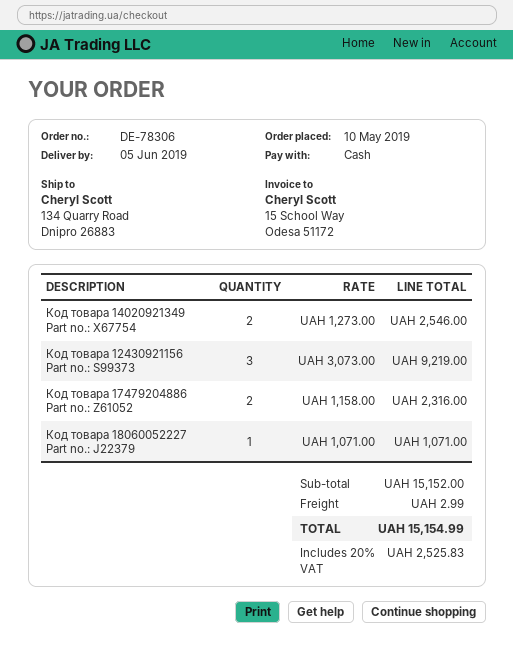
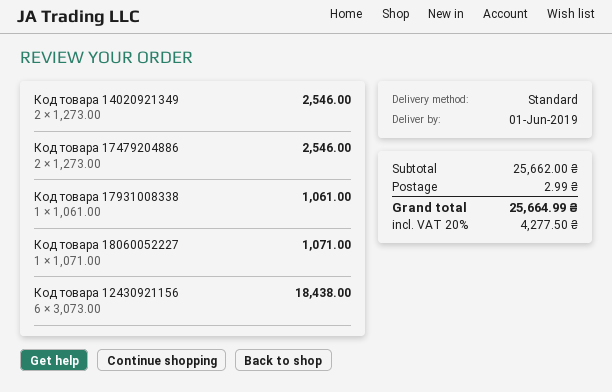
delivery date: 2019-06-05 -> 2019-06-01
Код товара 12430921156: 3 x 3073.00 = 9219.00 -> 6 x 3073.00 = 18438.00
Код товара 17479204886: 2 x 1158.00 = 2316.00 -> 2 x 1273.00 = 2546.00
Код товара 17931008338: none -> 1 x 1061.00 = 1061.00
subtotal: 15152.00 -> 25662.00
tax: 20% = 2525.83 -> 20% = 4277.50
total: 15154.99 -> 25664.99

